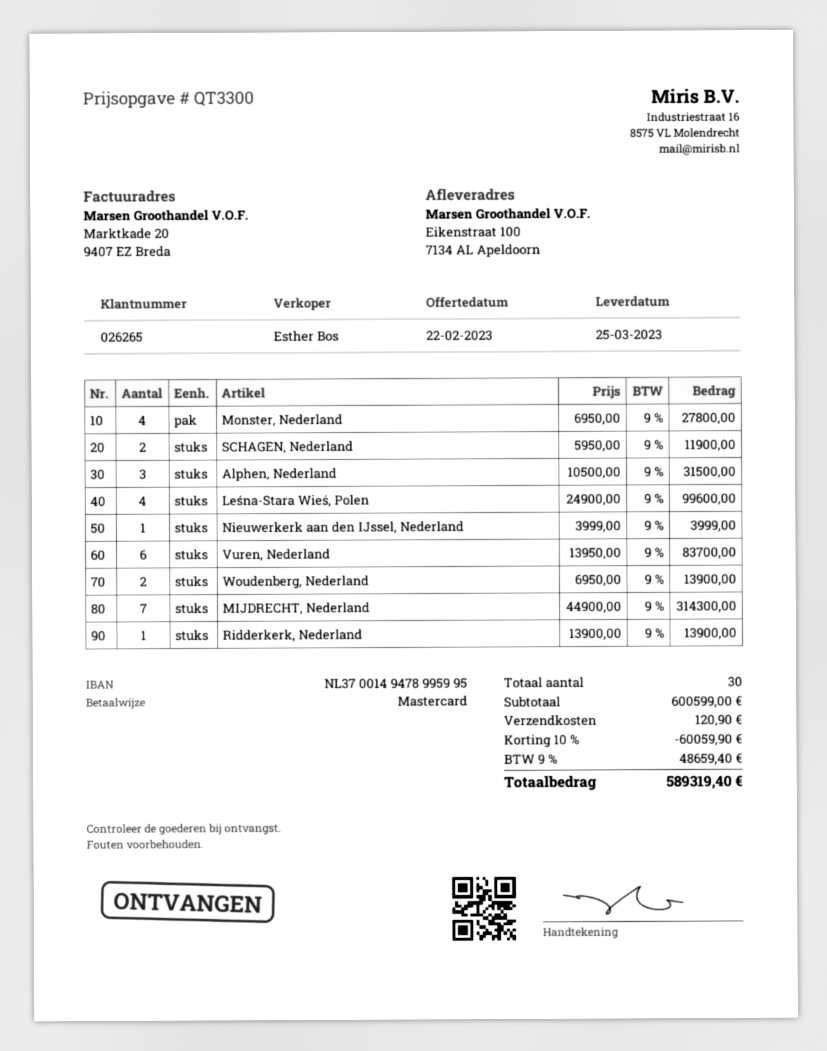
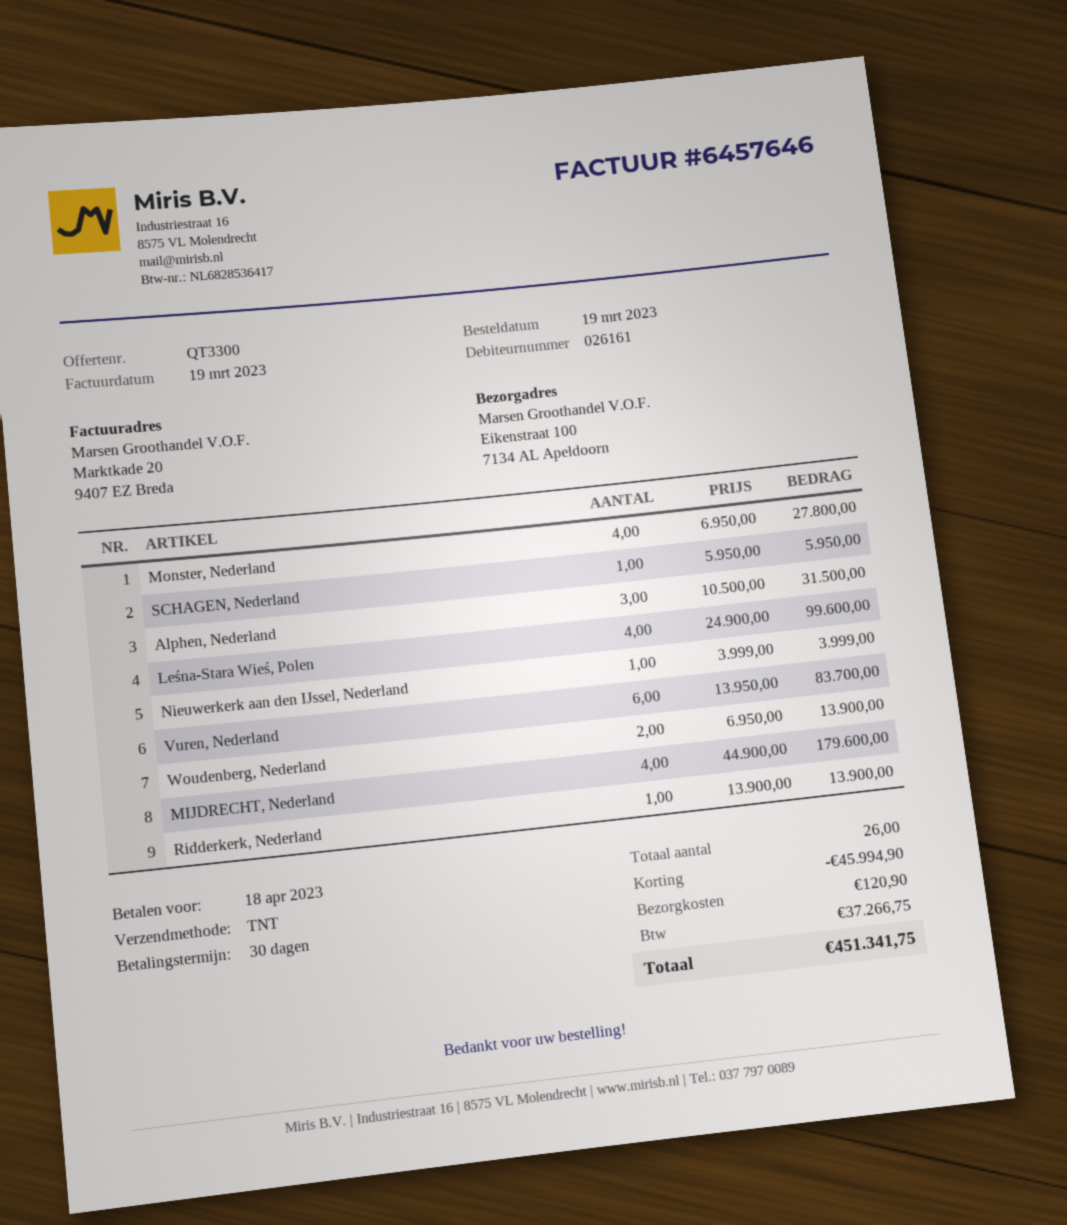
customer number: 026265 -> 026161
SCHAGEN, Nederland: 2 x 5950.00 = 11900.00 -> 1 x 5950.00 = 5950.00
MIJDRECHT, Nederland: 7 x 44900.00 = 314300.00 -> 4 x 44900.00 = 179600.00
total quantity: 30 -> 26
discount: 60059.90 -> 45994.90
tax: 48659.40 -> 37266.75
total: 589319.40 -> 451341.75

